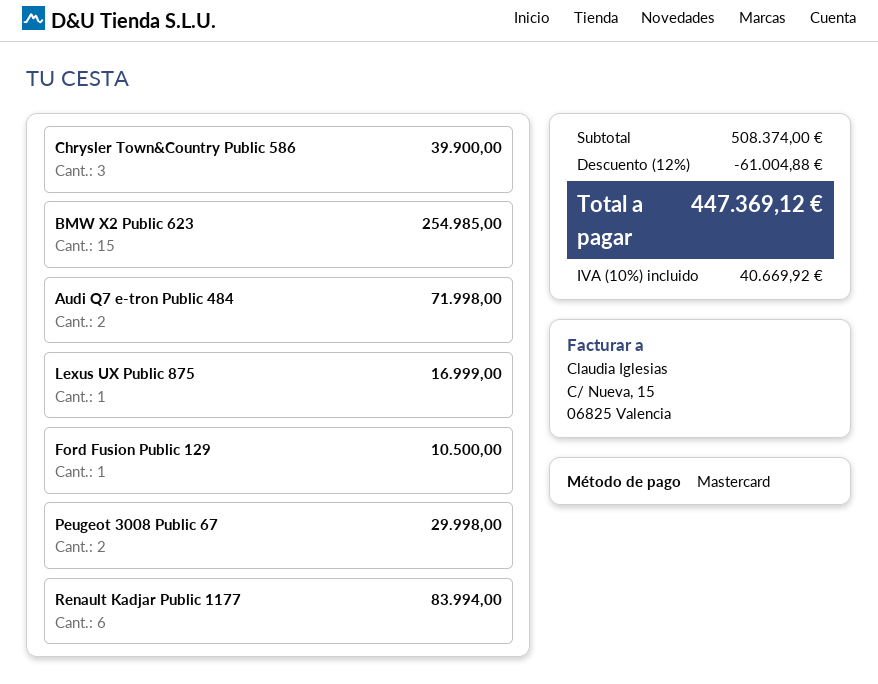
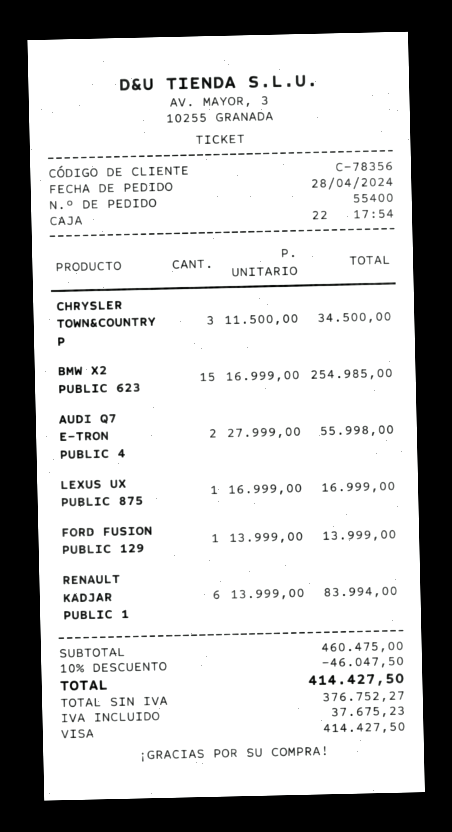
payment method: Mastercard -> Visa
Chrysler Town&Country Public 586: 3 for 39900.00 -> 3 for 34500.00
Audi Q7 e-tron Public 484: 2 for 71998.00 -> 2 for 55998.00
Ford Fusion Public 129: 1 for 10500.00 -> 1 for 13999.00
Peugeot 3008 Public 67: 2 for 29998.00 -> none
subtotal: 508374.00 -> 460475.00
discount: 12% = 61004.88 -> 10% = 46047.50
tax: 40669.92 -> 37675.23
total: 447369.12 -> 414427.50

